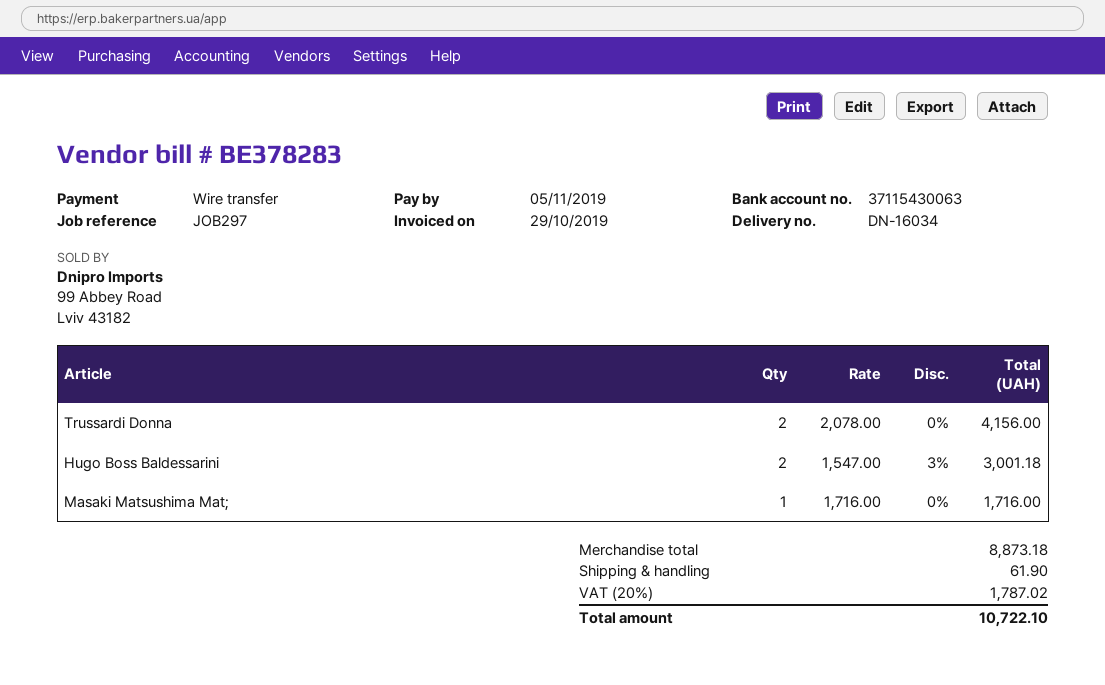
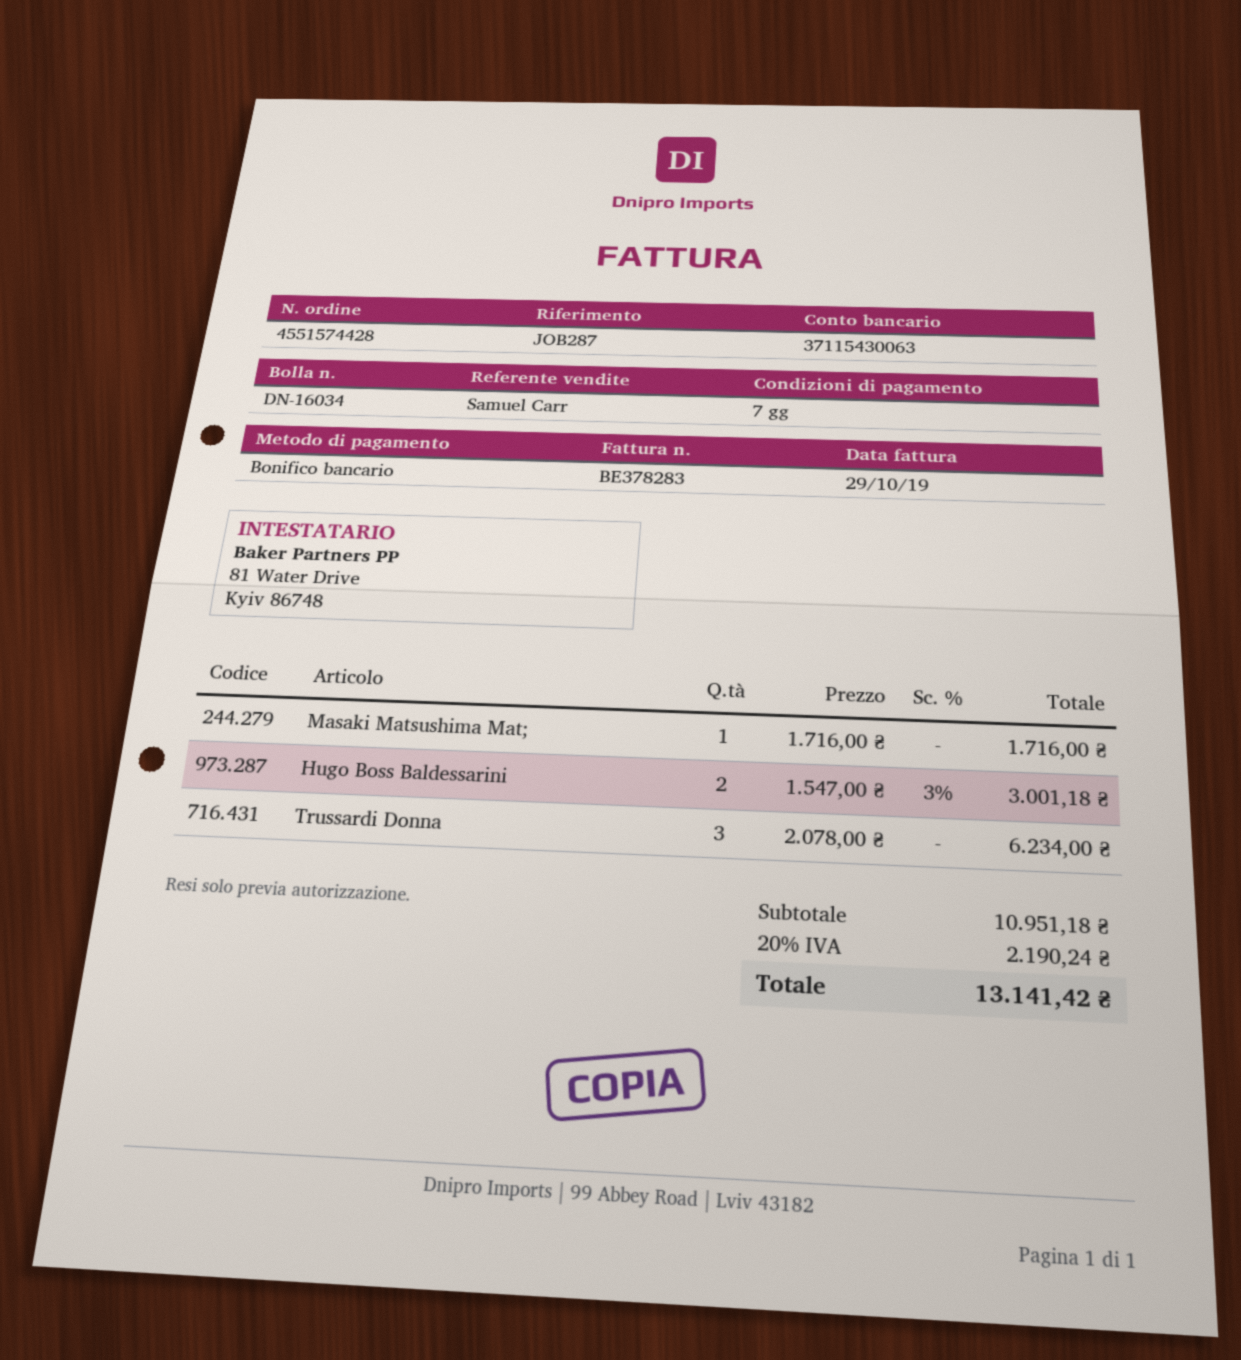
reference: JOB297 -> JOB287
Trussardi Donna: 2 x 2078.00 = 4156.00 -> 3 x 2078.00 = 6234.00
subtotal: 8873.18 -> 10951.18
shipping: 61.90 -> none
tax: 20% = 1787.02 -> 20% = 2190.24
total: 10722.10 -> 13141.42

